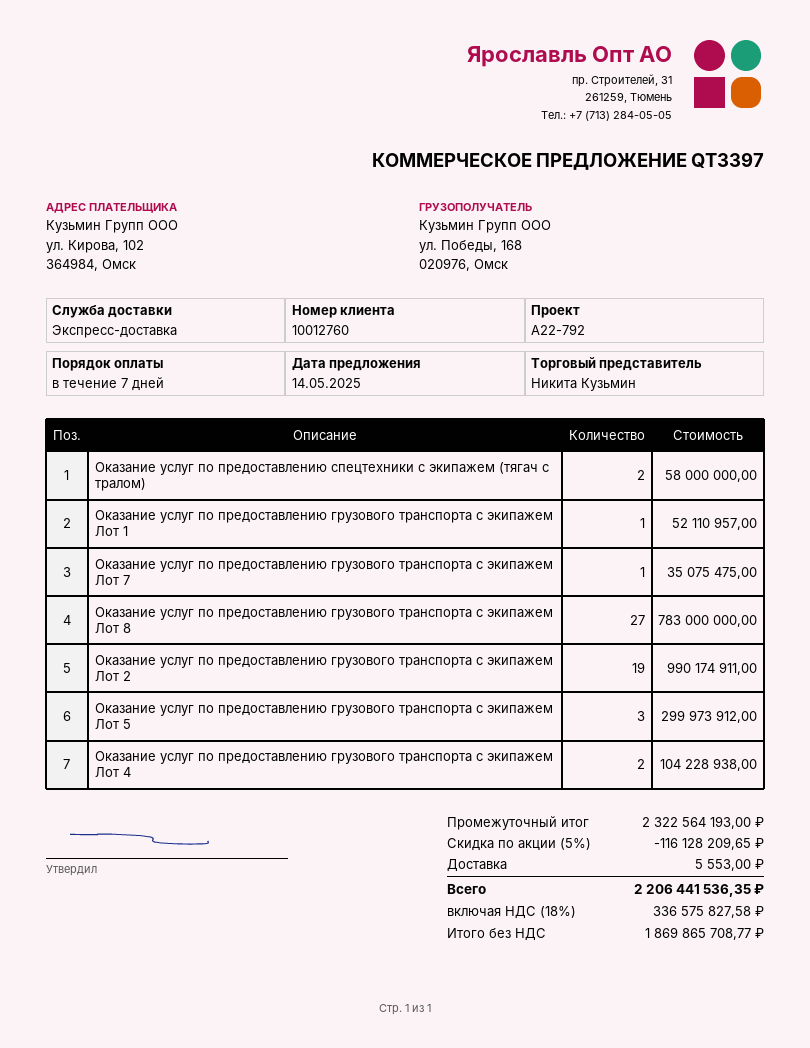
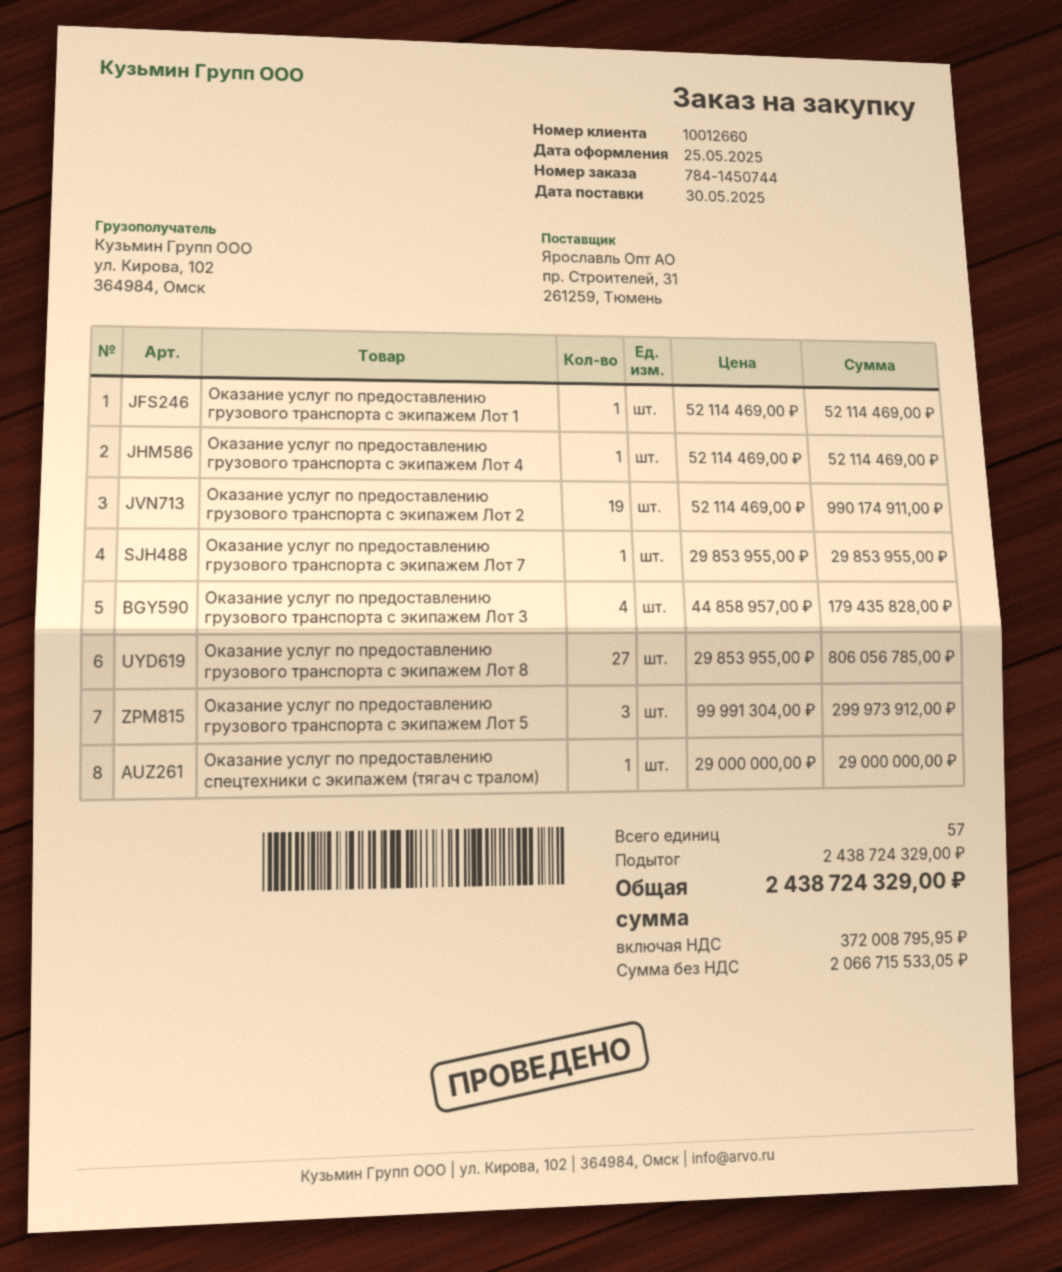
customer number: 10012760 -> 10012660
ship to: ул. Победы, 168, 020976, Омск -> ул. Кирова, 102, 364984, Омск
Оказание услуг по предоставлению спецтехники с экипажем (тягач с тралом): 2 for 58000000.00 -> 1 for 29000000.00
Оказание услуг по предоставлению грузового транспорта с экипажем Лот 1: 1 for 52110957.00 -> 1 for 52114469.00
Оказание услуг по предоставлению грузового транспорта с экипажем Лот 7: 1 for 35075475.00 -> 1 for 29853955.00
Оказание услуг по предоставлению грузового транспорта с экипажем Лот 8: 27 for 783000000.00 -> 27 for 806056785.00
Оказание услуг по предоставлению грузового транспорта с экипажем Лот 4: 2 for 104228938.00 -> 1 for 52114469.00
Оказание услуг по предоставлению грузового транспорта с экипажем Лот 3: none -> 4 for 179435828.00
subtotal: 2322564193.00 -> 2438724329.00
discount: 5% = 116128209.65 -> none
shipping: 5553.00 -> none
net: 1869865708.77 -> 2066715533.05
tax: 336575827.58 -> 372008795.95
total: 2206441536.35 -> 2438724329.00

